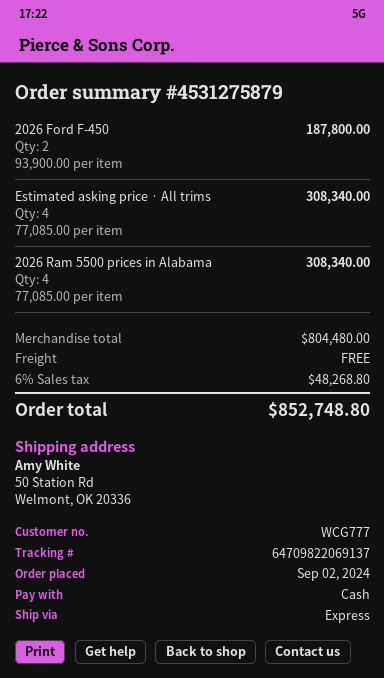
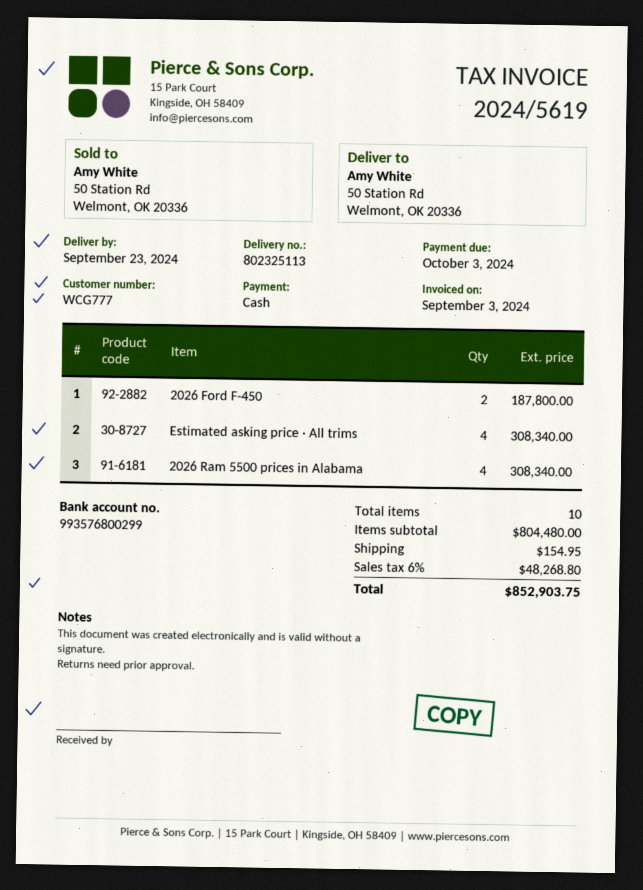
shipping: 0.00 -> 154.95
total: 852748.80 -> 852903.75

